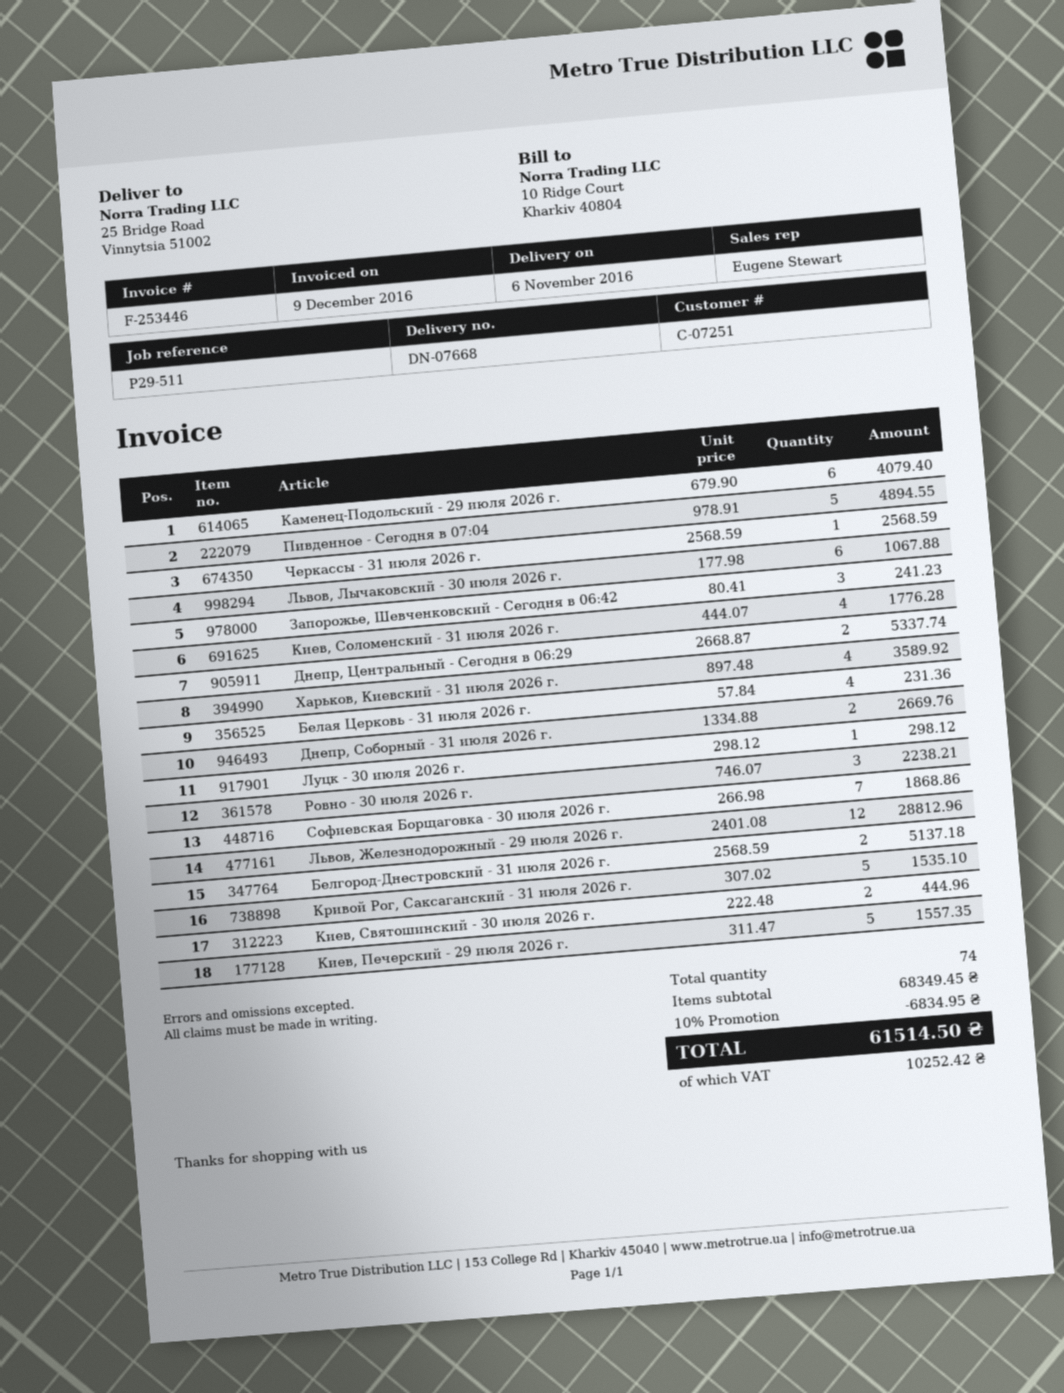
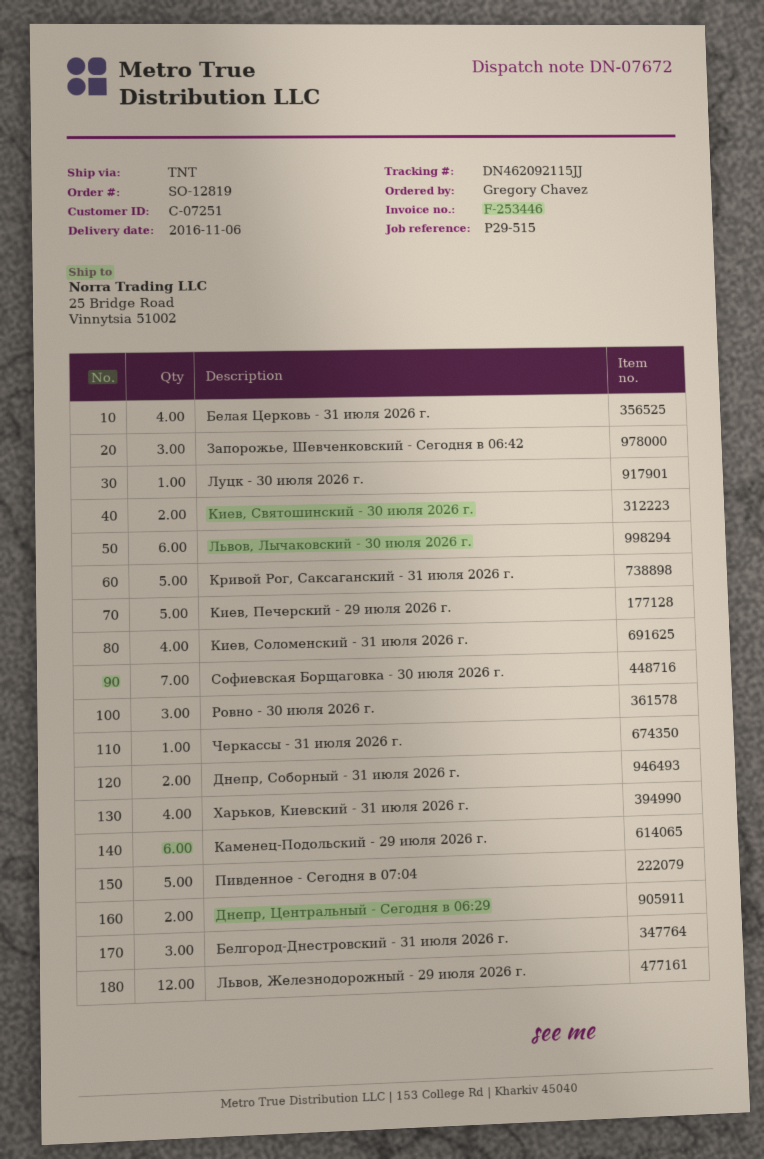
delivery note number: DN-07668 -> DN-07672
reference: P29-511 -> P29-515
Белгород-Днестровский - 31 июля 2026 г.: 2 -> 3

